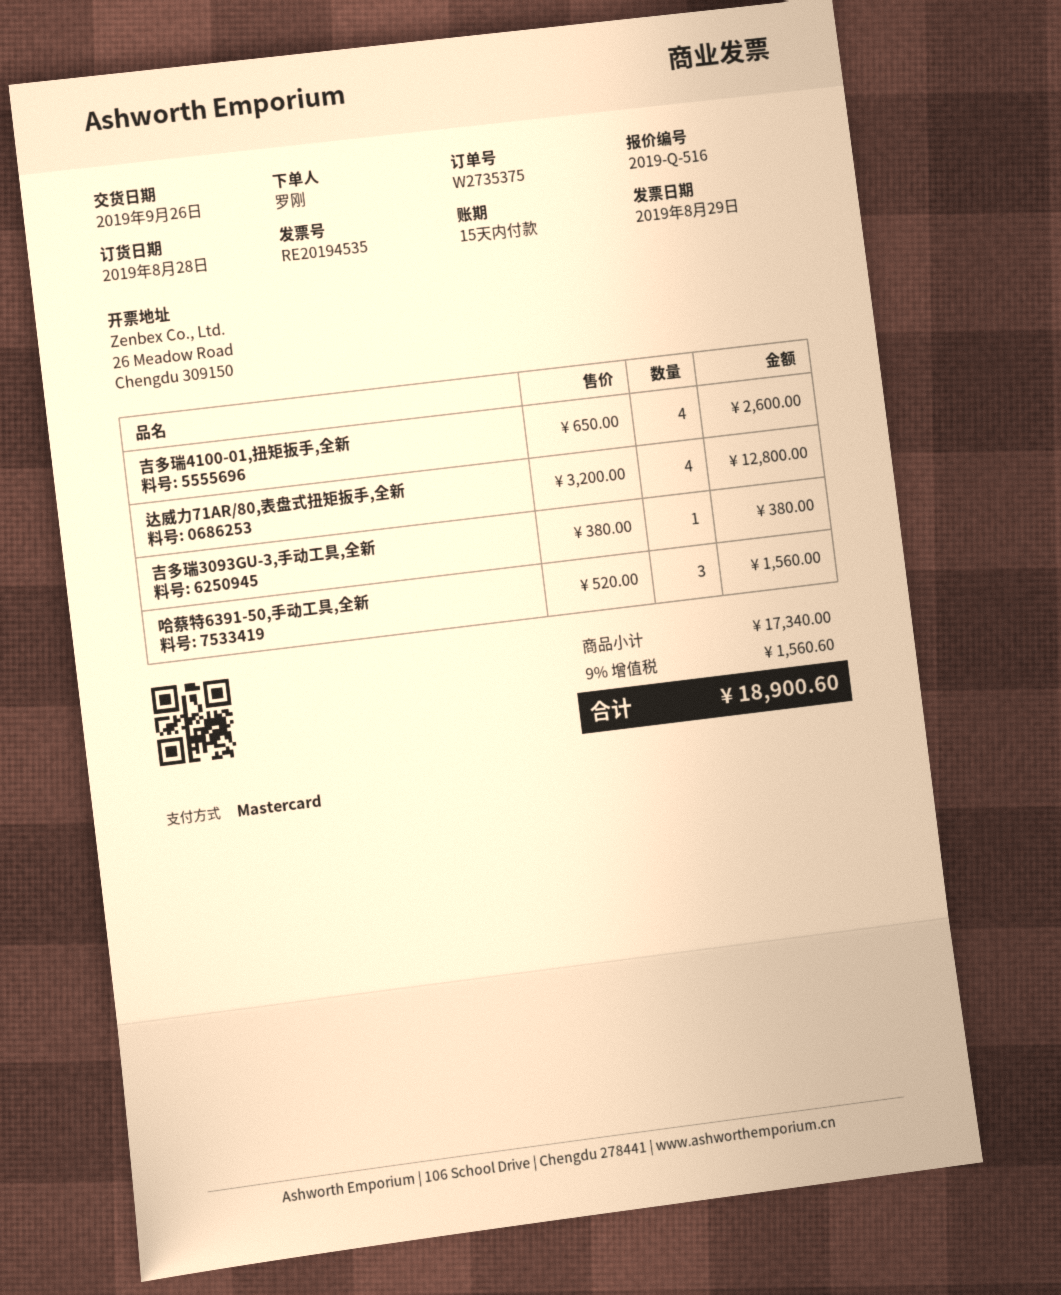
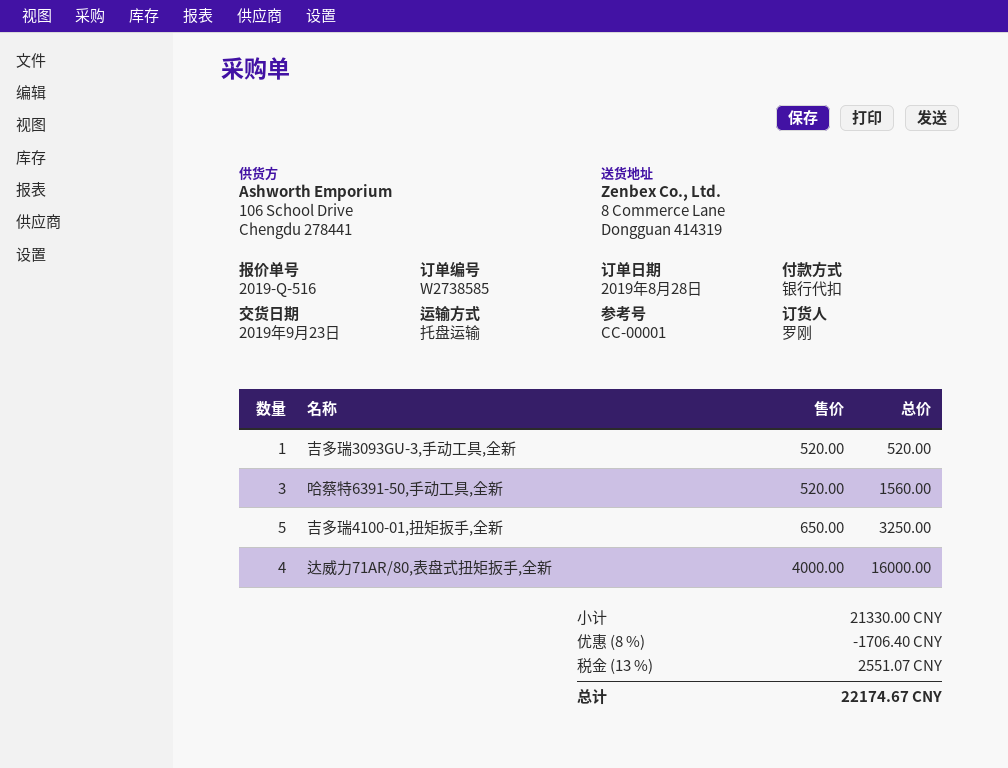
order number: W2735375 -> W2738585
delivery date: 2019-09-26 -> 2019-09-23
payment method: Mastercard -> direct debit
吉多瑞4100-01,扭矩扳手,全新: 4 x 650.00 = 2600.00 -> 5 x 650.00 = 3250.00
达威力71AR/80,表盘式扭矩扳手,全新: 4 x 3200.00 = 12800.00 -> 4 x 4000.00 = 16000.00
吉多瑞3093GU-3,手动工具,全新: 1 x 380.00 = 380.00 -> 1 x 520.00 = 520.00
subtotal: 17340.00 -> 21330.00
discount: none -> 8% = 1706.40
tax: 9% = 1560.60 -> 13% = 2551.07
total: 18900.60 -> 22174.67

